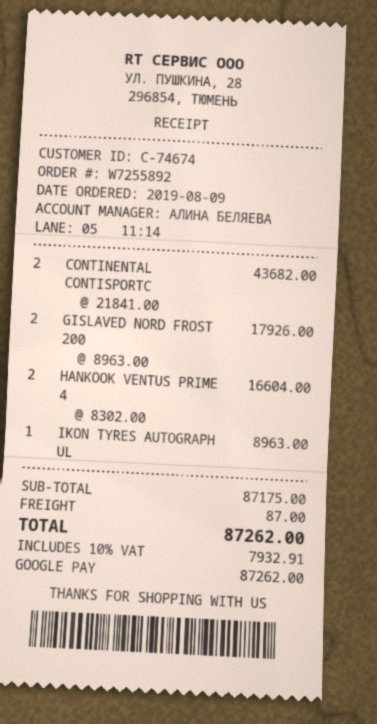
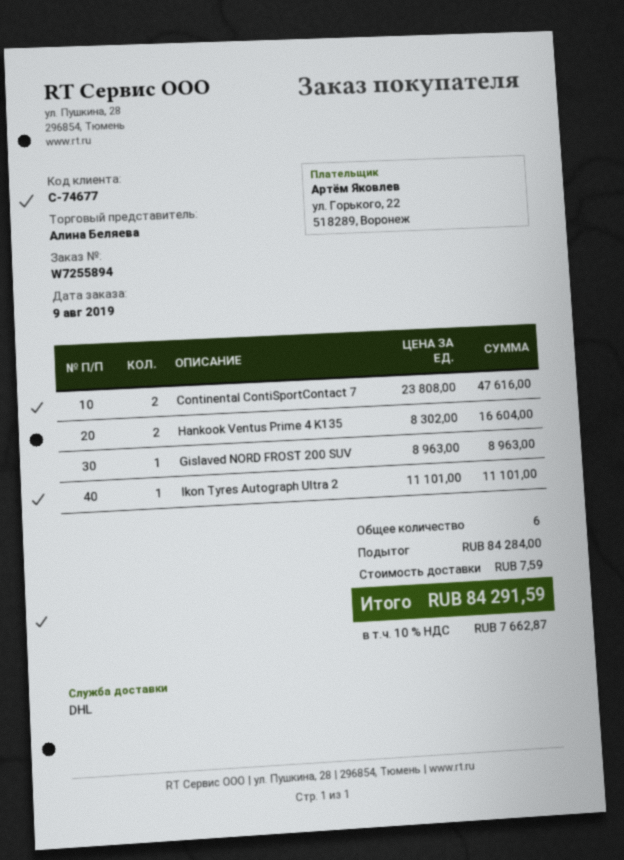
order number: W7255892 -> W7255894
customer number: C-74674 -> C-74677
CONTINENTAL CONTISPORTC: 2 x 21841.00 = 43682.00 -> 2 x 23808.00 = 47616.00
GISLAVED NORD FROST 200: 2 x 8963.00 = 17926.00 -> 1 x 8963.00 = 8963.00
IKON TYRES AUTOGRAPH UL: 1 x 8963.00 = 8963.00 -> 1 x 11101.00 = 11101.00
subtotal: 87175.00 -> 84284.00
shipping: 87.00 -> 7.59
tax: 10% = 7932.91 -> 10% = 7662.87
total: 87262.00 -> 84291.59

